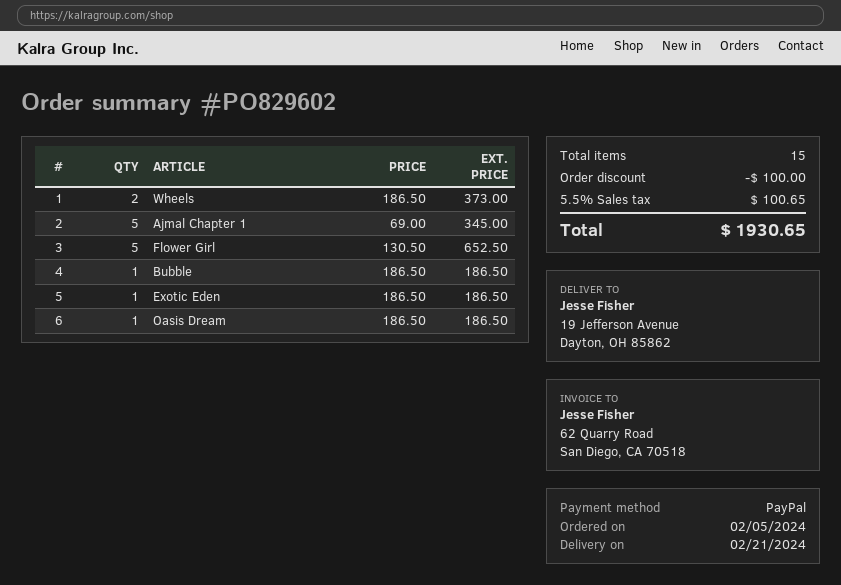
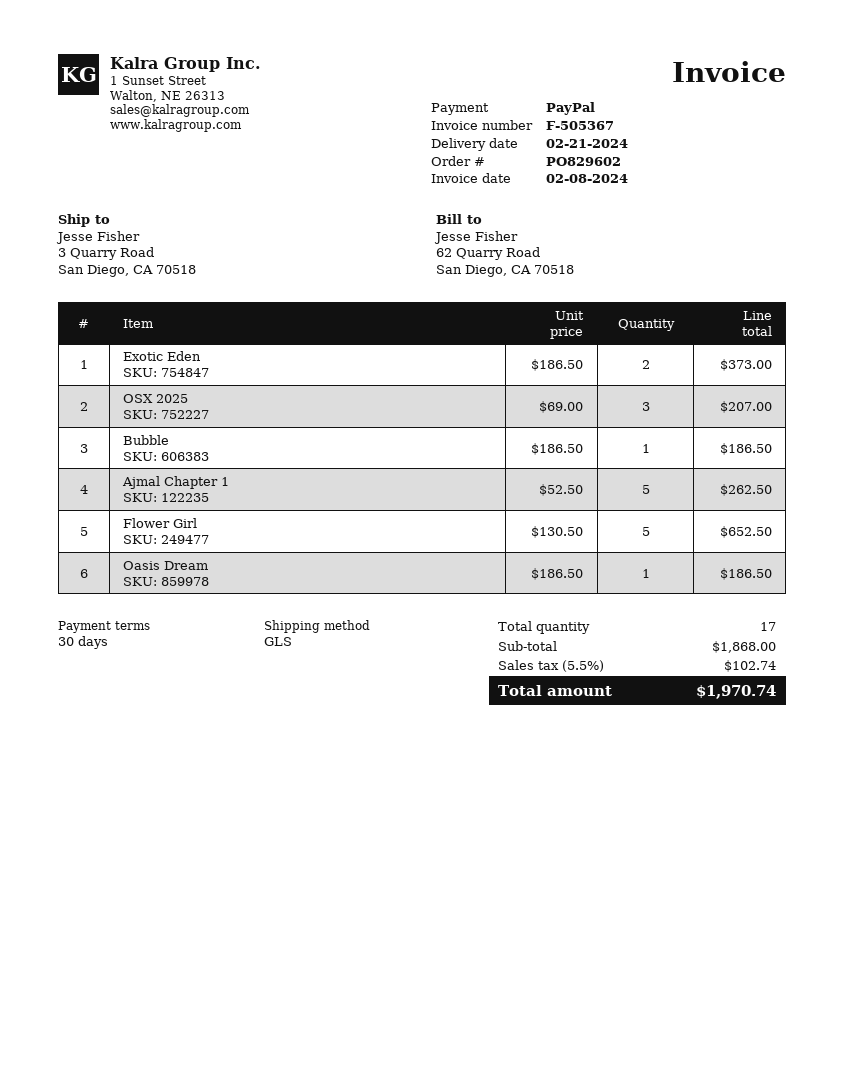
ship to: 19 Jefferson Avenue, Dayton, OH 85862 -> 3 Quarry Road, San Diego, CA 70518
Wheels: 2 x 186.50 = 373.00 -> none
Ajmal Chapter 1: 5 x 69.00 = 345.00 -> 5 x 52.50 = 262.50
Exotic Eden: 1 x 186.50 = 186.50 -> 2 x 186.50 = 373.00
OSX 2025: none -> 3 x 69.00 = 207.00
total quantity: 15 -> 17
discount: 100.00 -> none
tax: 5.5% = 100.65 -> 5.5% = 102.74
total: 1930.65 -> 1970.74

